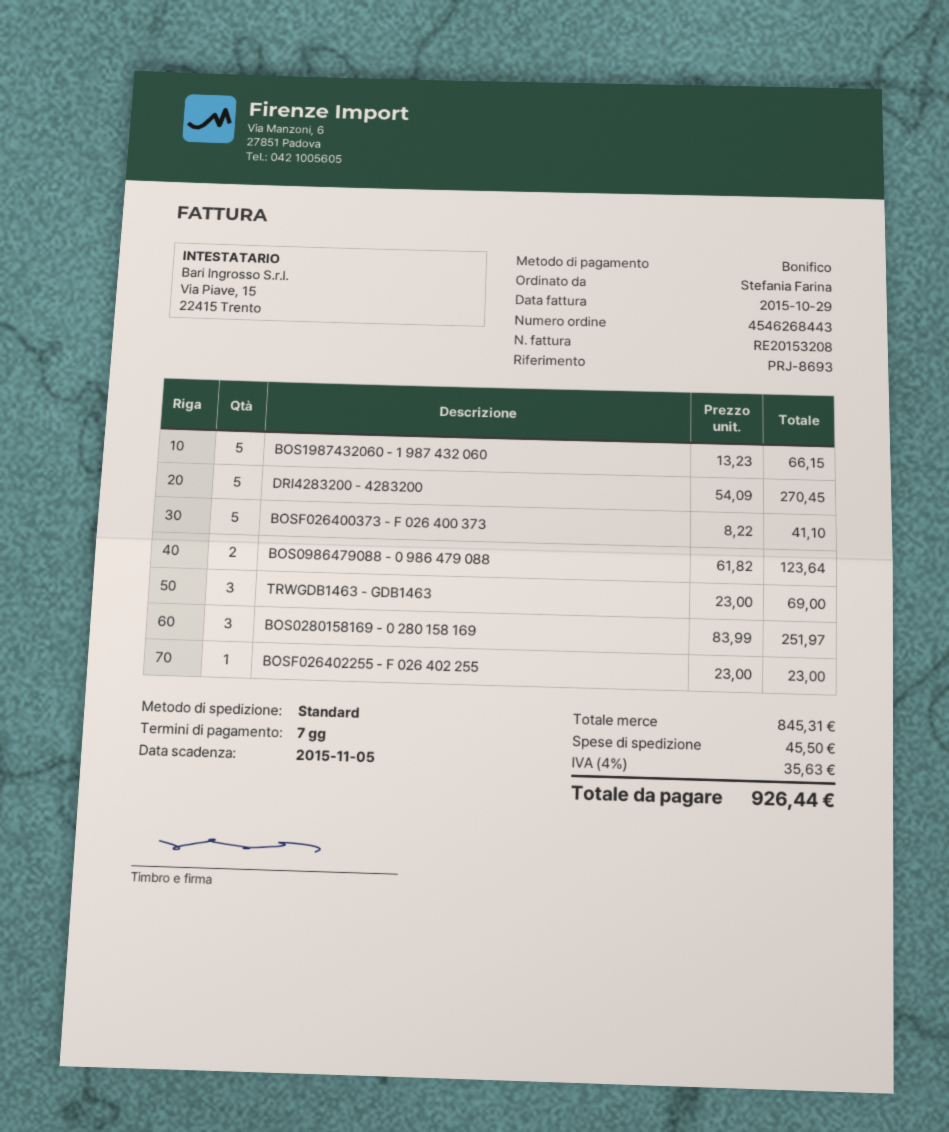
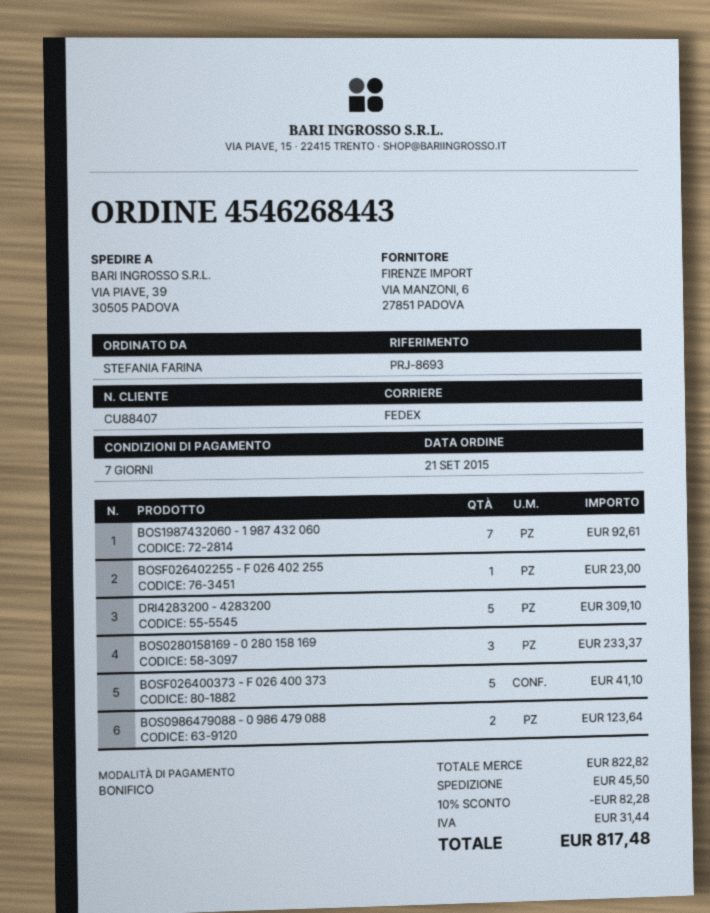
shipping method: standard -> FedEx
BOS1987432060 - 1 987 432 060: 5 for 66.15 -> 7 for 92.61
DRI4283200 - 4283200: 5 for 270.45 -> 5 for 309.10
TRWGDB1463 - GDB1463: 3 for 69.00 -> none
BOS0280158169 - 0 280 158 169: 3 for 251.97 -> 3 for 233.37
subtotal: 845.31 -> 822.82
discount: none -> 10% = 82.28
tax: 35.63 -> 31.44
total: 926.44 -> 817.48

